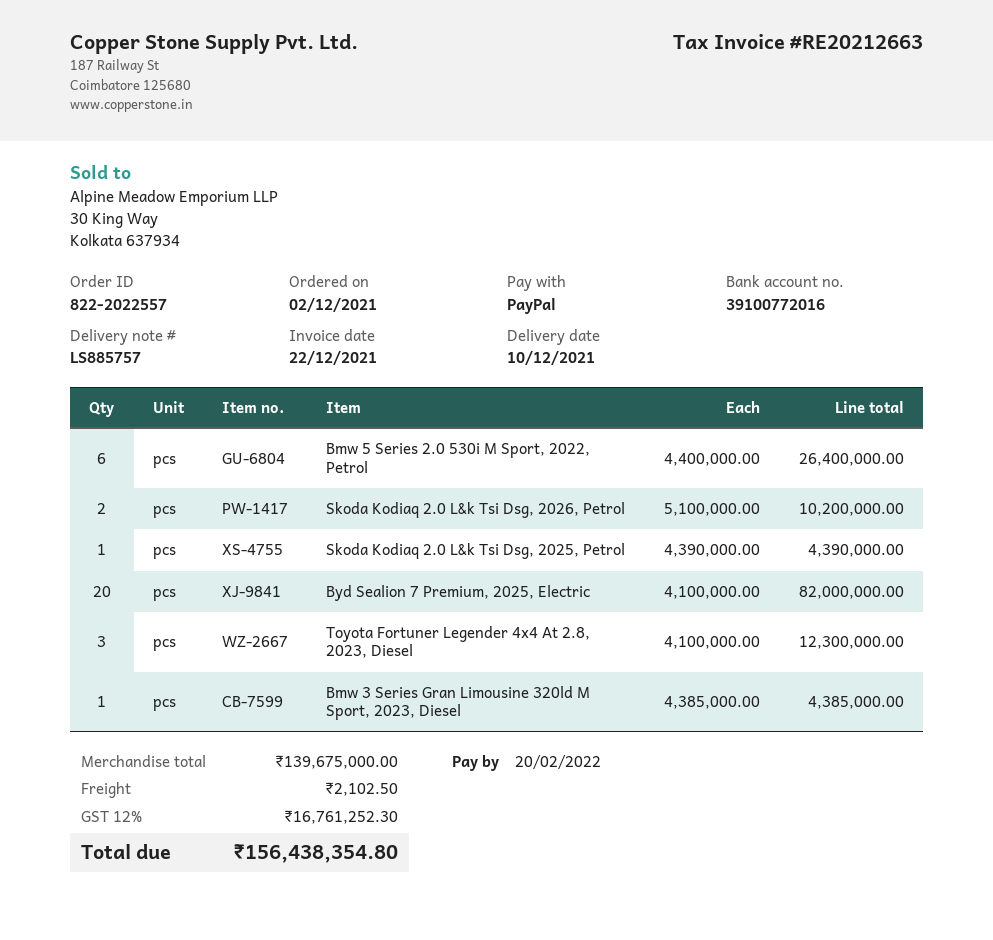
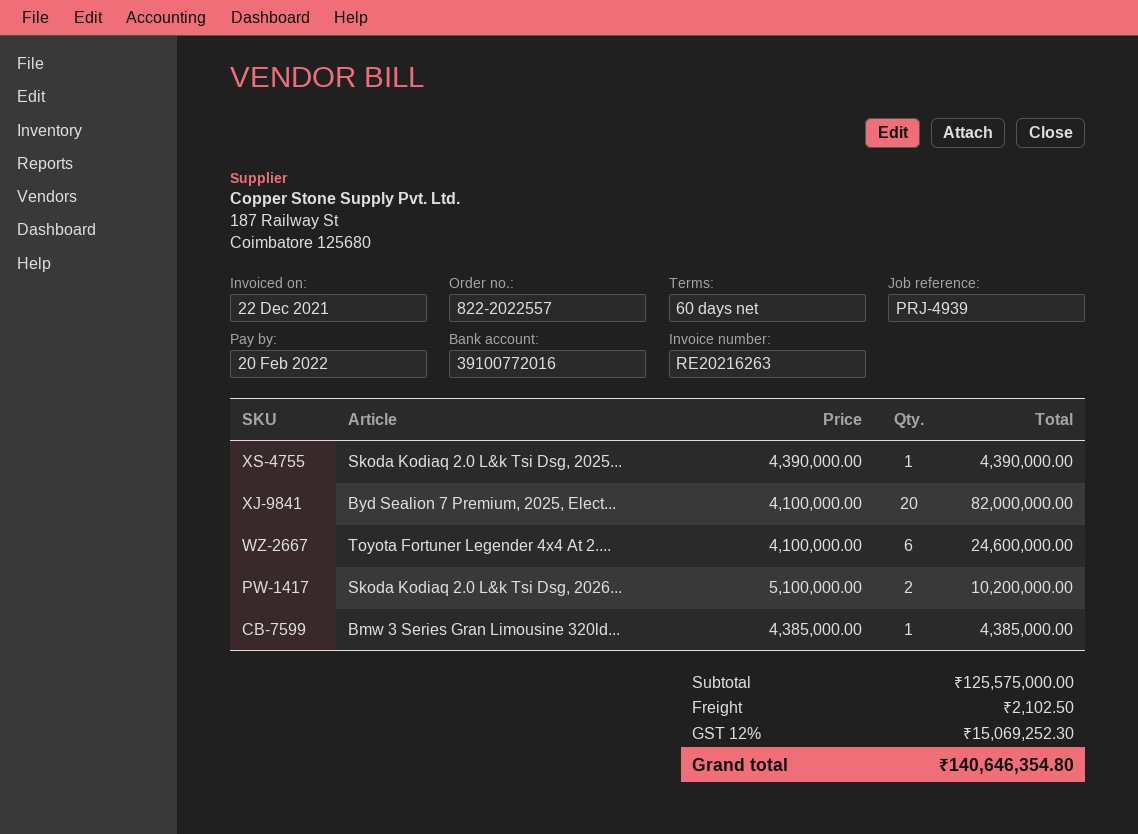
invoice number: RE20212663 -> RE20216263
Bmw 5 Series 2.0 530i M Sport, 2022, Petrol: 6 x 4400000.00 = 26400000.00 -> none
Toyota Fortuner Legender 4x4 At 2.8, 2023, Diesel: 3 x 4100000.00 = 12300000.00 -> 6 x 4100000.00 = 24600000.00
subtotal: 139675000.00 -> 125575000.00
tax: 12% = 16761252.30 -> 12% = 15069252.30
total: 156438354.80 -> 140646354.80

